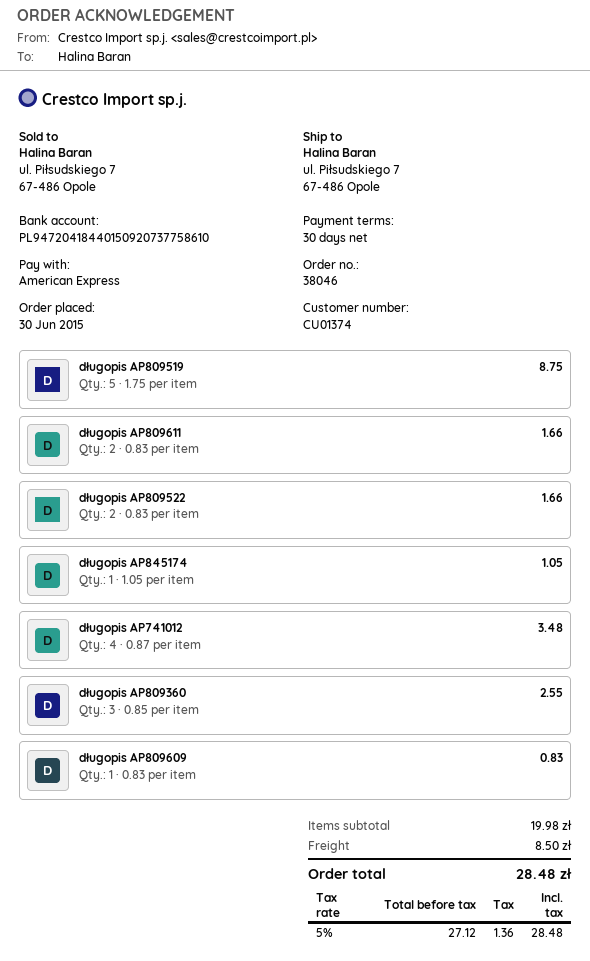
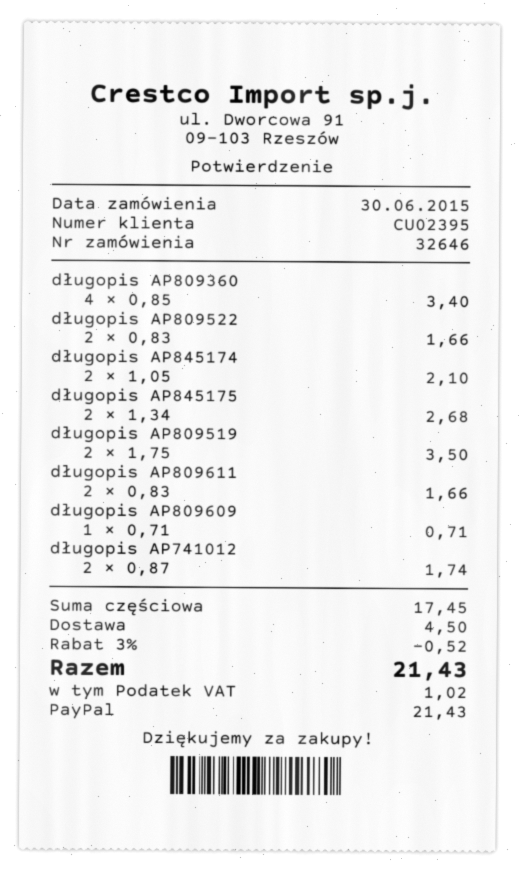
order number: 38046 -> 32646
customer number: CU01374 -> CU02395
payment method: American Express -> PayPal
długopis AP809519: 5 x 1.75 = 8.75 -> 2 x 1.75 = 3.50
długopis AP845174: 1 x 1.05 = 1.05 -> 2 x 1.05 = 2.10
długopis AP741012: 4 x 0.87 = 3.48 -> 2 x 0.87 = 1.74
długopis AP809360: 3 x 0.85 = 2.55 -> 4 x 0.85 = 3.40
długopis AP809609: 1 x 0.83 = 0.83 -> 1 x 0.71 = 0.71
długopis AP845175: none -> 2 x 1.34 = 2.68
subtotal: 19.98 -> 17.45
discount: none -> 3% = 0.52
shipping: 8.50 -> 4.50
tax: 1.36 -> 1.02
total: 28.48 -> 21.43

